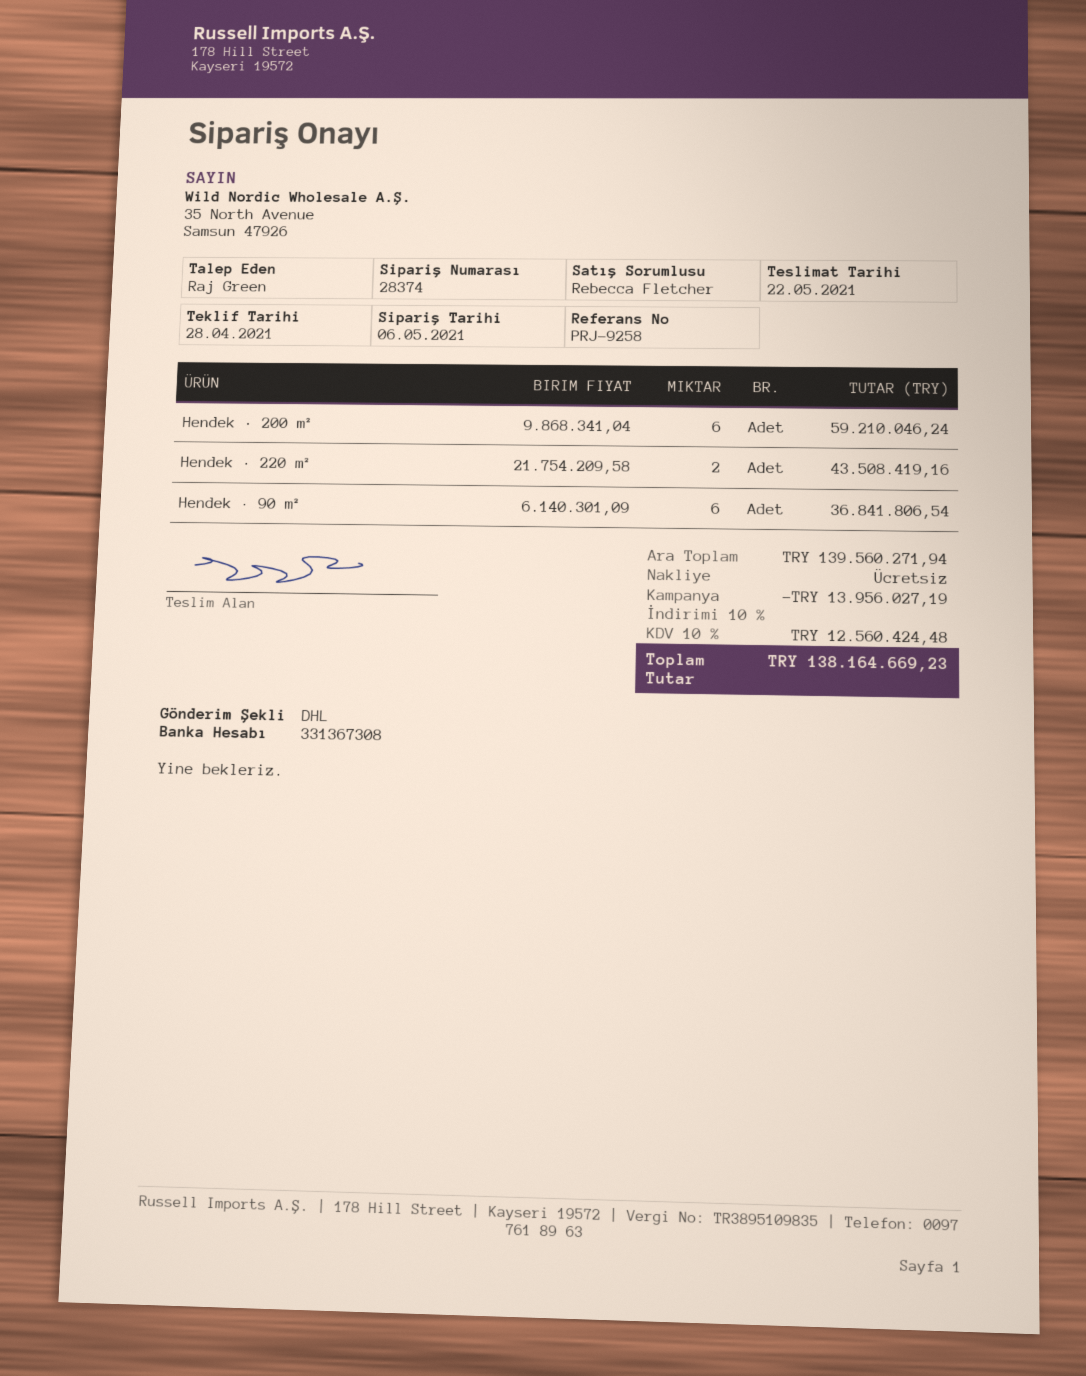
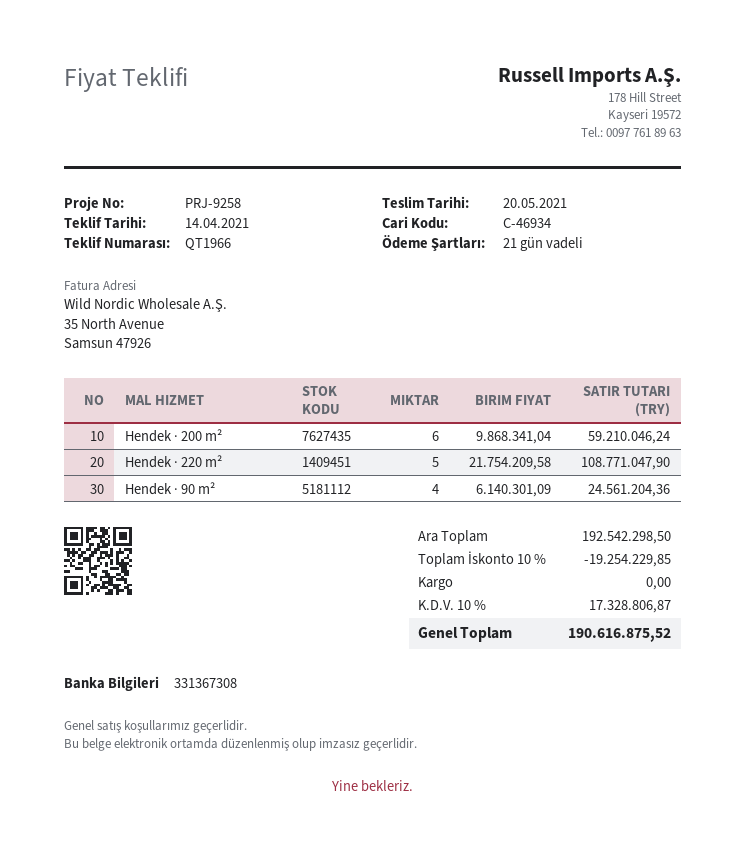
quote date: 2021-04-28 -> 2021-04-14
delivery date: 2021-05-22 -> 2021-05-20
Hendek · 220 m²: 2 x 21754209.58 = 43508419.16 -> 5 x 21754209.58 = 108771047.90
Hendek · 90 m²: 6 x 6140301.09 = 36841806.54 -> 4 x 6140301.09 = 24561204.36
subtotal: 139560271.94 -> 192542298.50
discount: 10% = 13956027.19 -> 10% = 19254229.85
tax: 10% = 12560424.48 -> 10% = 17328806.87
total: 138164669.23 -> 190616875.52

